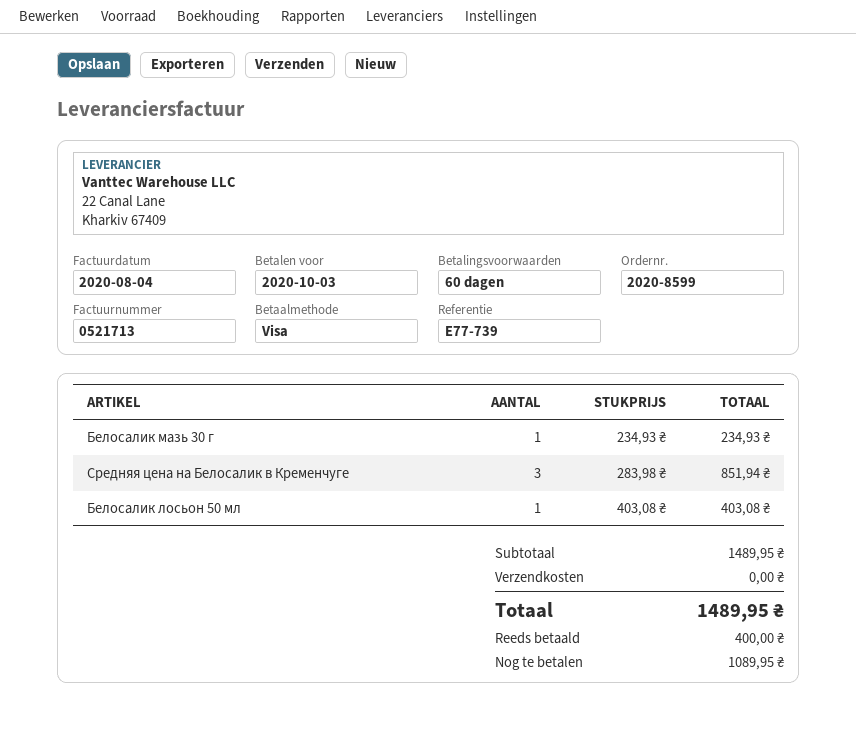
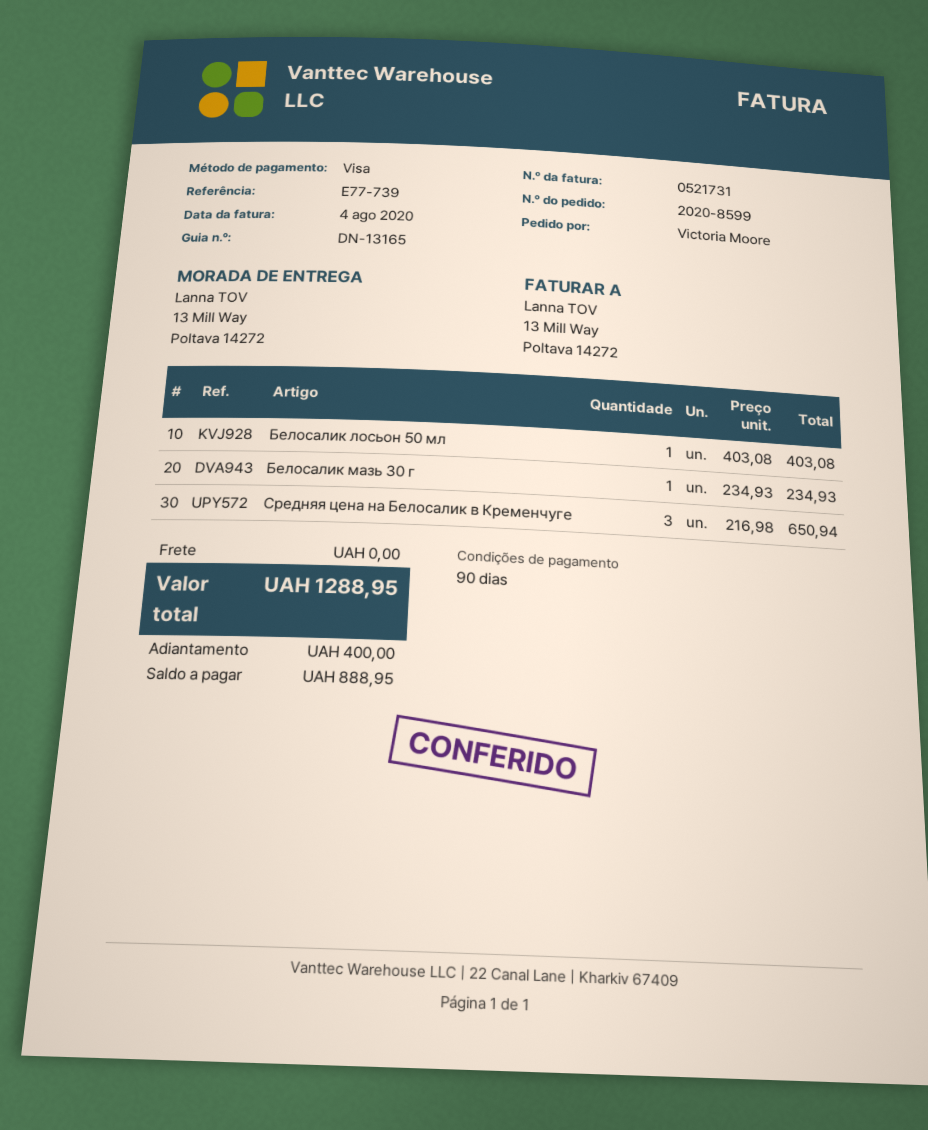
invoice number: 0521713 -> 0521731
payment terms: 60 days -> 90 days
Средняя цена на Белосалик в Кременчуге: 3 x 283.98 = 851.94 -> 3 x 216.98 = 650.94
total: 1489.95 -> 1288.95
balance: 1089.95 -> 888.95

